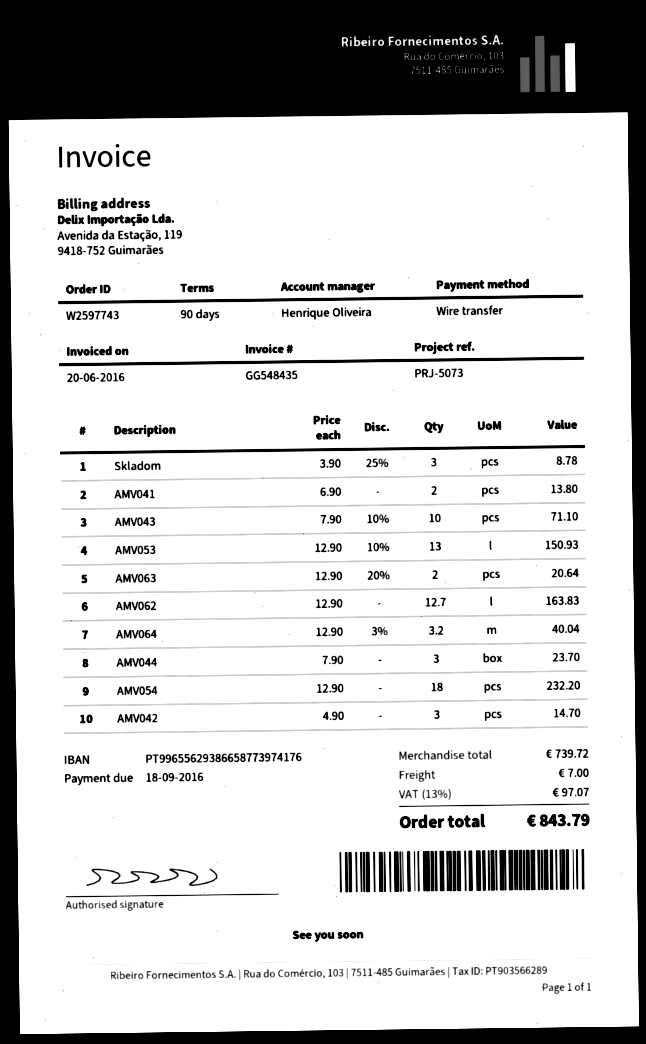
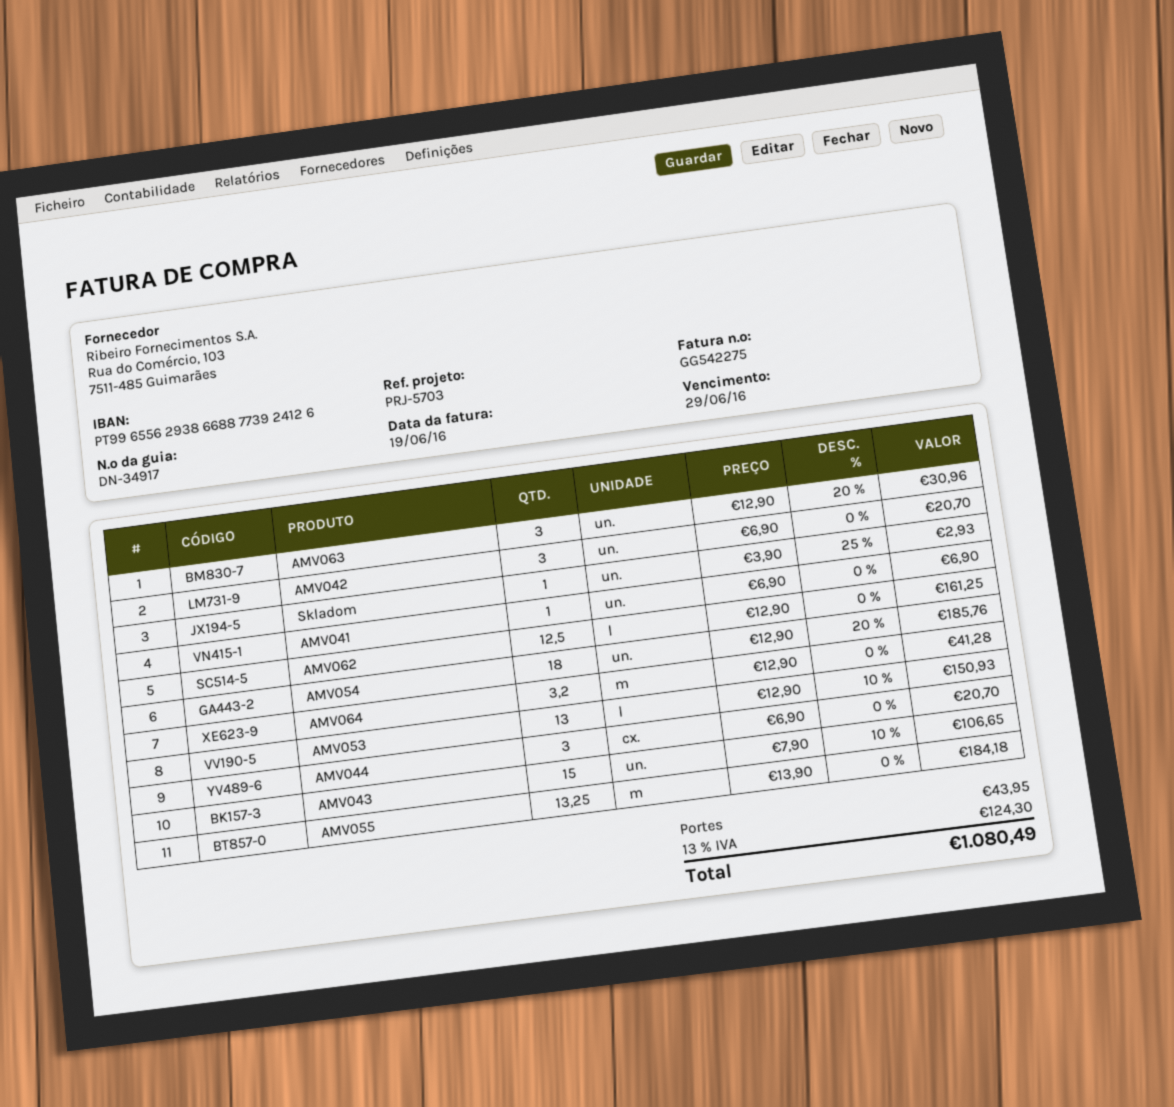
invoice number: GG548435 -> GG542275
invoice date: 2016-06-20 -> 2016-06-19
due date: 2016-09-18 -> 2016-06-29
reference: PRJ-5073 -> PRJ-5703
bank account: PT99655629386658773974176 -> PT99655629386688773924126
Skladom: 3 x 3.90 - 25% = 8.78 -> 1 x 3.90 - 25% = 2.93
AMV041: 2 x 6.90 = 13.80 -> 1 x 6.90 = 6.90
AMV043: 10 x 7.90 - 10% = 71.10 -> 15 x 7.90 - 10% = 106.65
AMV063: 2 x 12.90 - 20% = 20.64 -> 3 x 12.90 - 20% = 30.96
AMV062: 12.7 x 12.90 = 163.83 -> 12.5 x 12.90 = 161.25
AMV064: 3.2 x 12.90 - 3% = 40.04 -> 3.2 x 12.90 = 41.28
AMV044: 3 x 7.90 = 23.70 -> 3 x 6.90 = 20.70
AMV054: 18 x 12.90 = 232.20 -> 18 x 12.90 - 20% = 185.76
AMV042: 3 x 4.90 = 14.70 -> 3 x 6.90 = 20.70
AMV055: none -> 13.25 x 13.90 = 184.18
shipping: 7.00 -> 43.95
tax: 13% = 97.07 -> 13% = 124.30
total: 843.79 -> 1080.49

